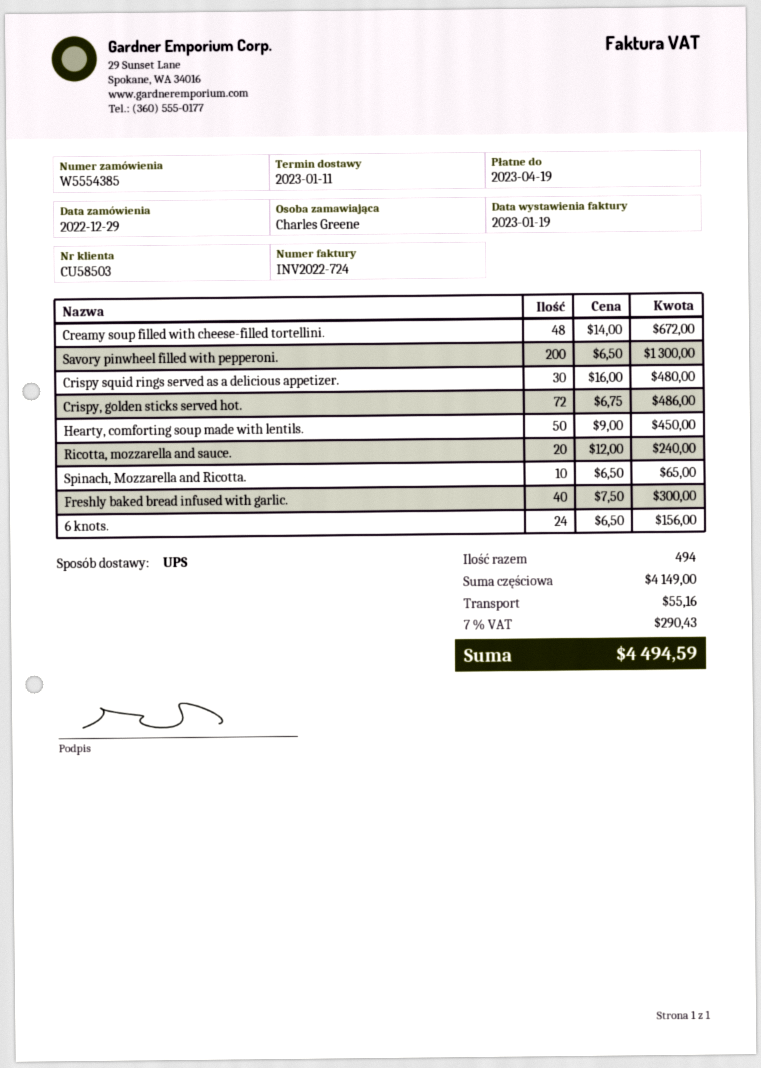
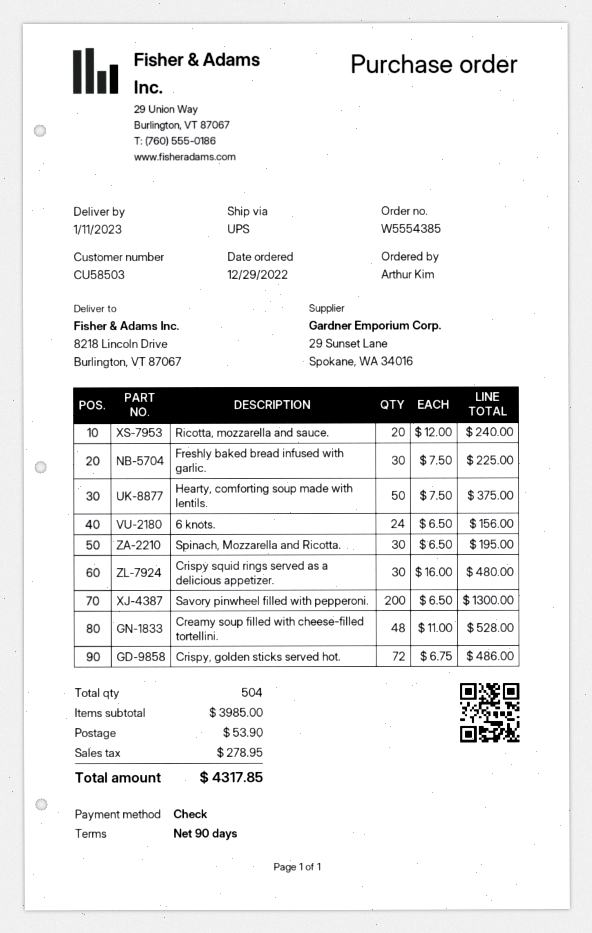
ordered by: Charles Greene -> Arthur Kim
Creamy soup filled with cheese-filled tortellini.: 48 x 14.00 = 672.00 -> 48 x 11.00 = 528.00
Hearty, comforting soup made with lentils.: 50 x 9.00 = 450.00 -> 50 x 7.50 = 375.00
Spinach, Mozzarella and Ricotta.: 10 x 6.50 = 65.00 -> 30 x 6.50 = 195.00
Freshly baked bread infused with garlic.: 40 x 7.50 = 300.00 -> 30 x 7.50 = 225.00
total quantity: 494 -> 504
subtotal: 4149.00 -> 3985.00
shipping: 55.16 -> 53.90
tax: 290.43 -> 278.95
total: 4494.59 -> 4317.85

